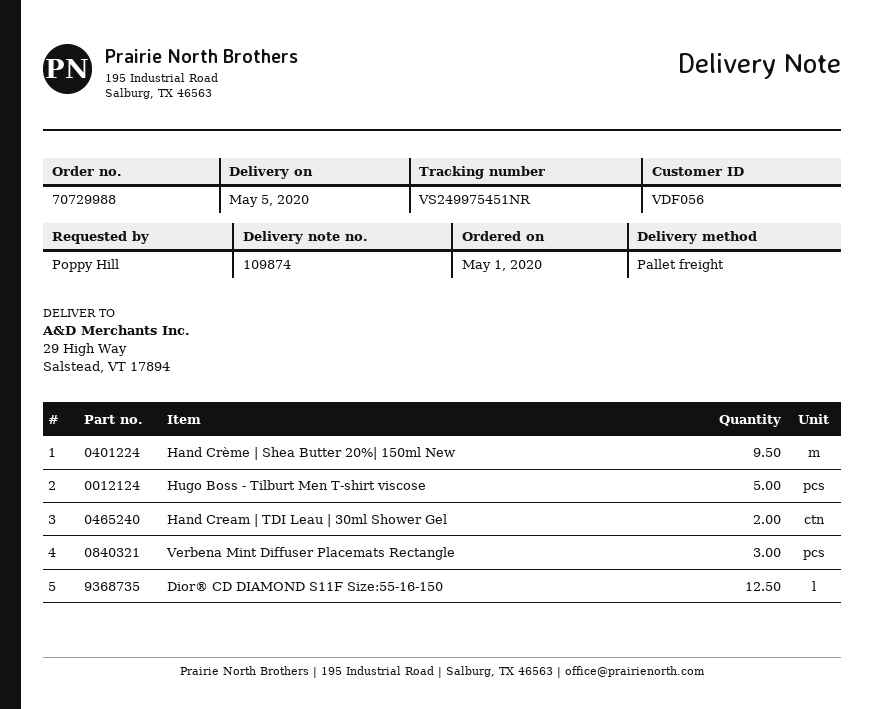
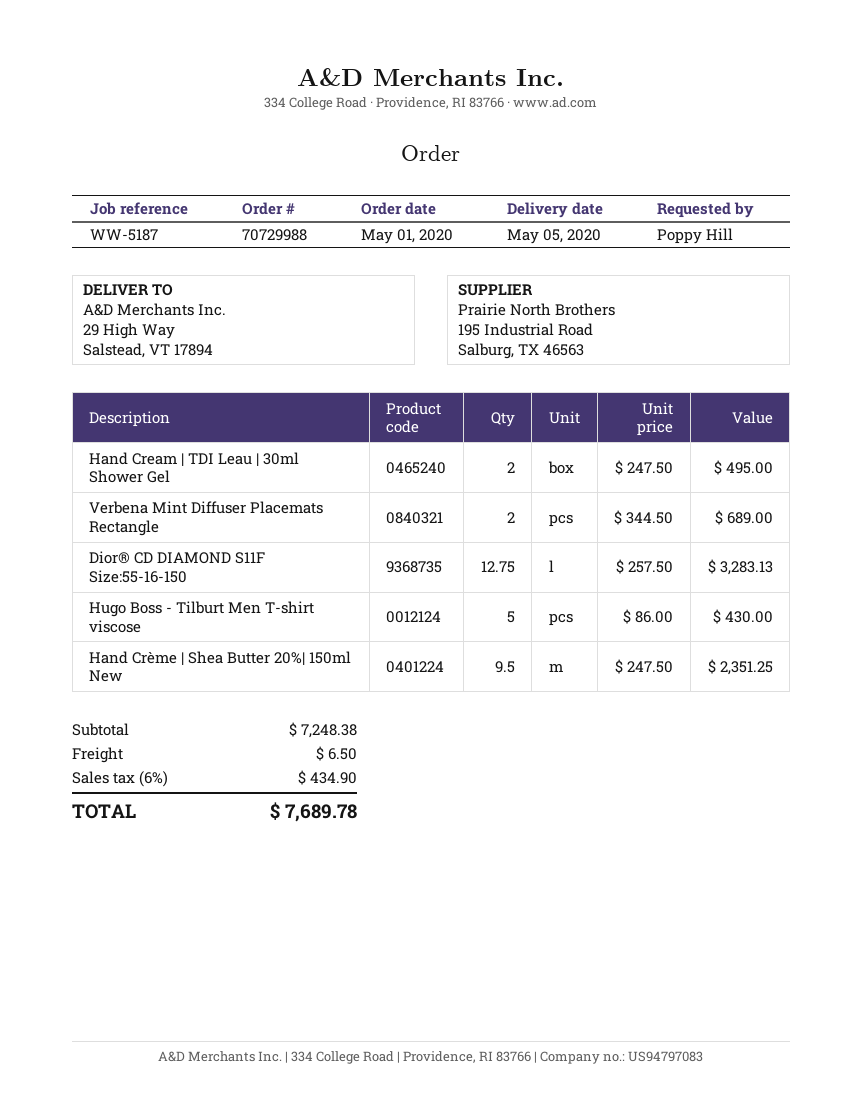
Verbena Mint Diffuser Placemats Rectangle: 3 -> 2
Dior® CD DIAMOND S11F Size:55-16-150: 12.5 -> 12.75

